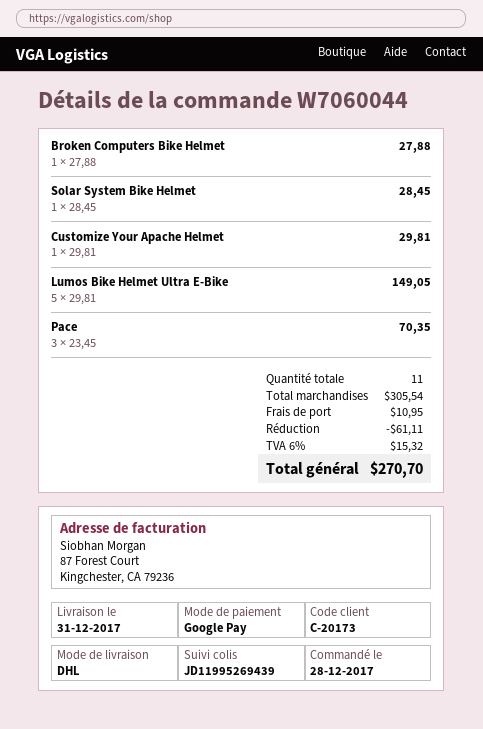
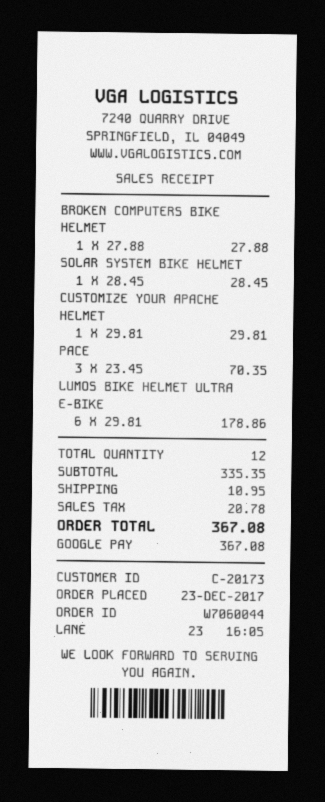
order date: 2017-12-28 -> 2017-12-23
Lumos Bike Helmet Ultra E-Bike: 5 x 29.81 = 149.05 -> 6 x 29.81 = 178.86
total quantity: 11 -> 12
subtotal: 305.54 -> 335.35
discount: 61.11 -> none
tax: 15.32 -> 20.78
total: 270.70 -> 367.08

